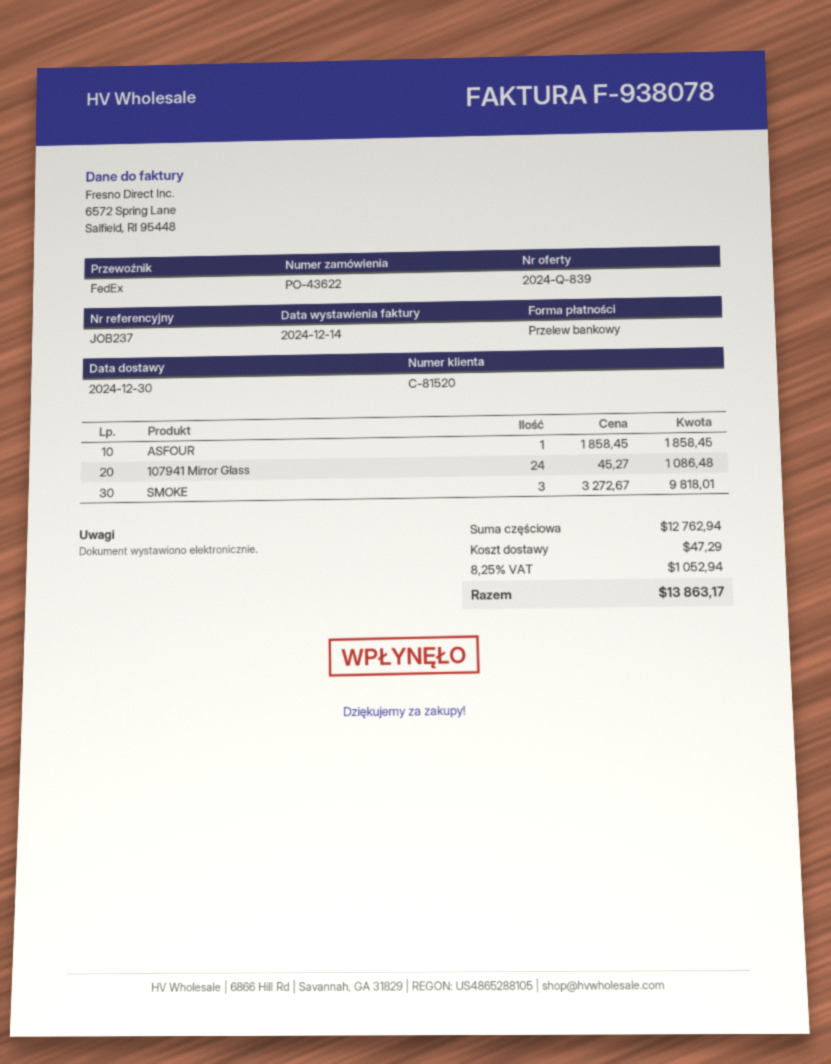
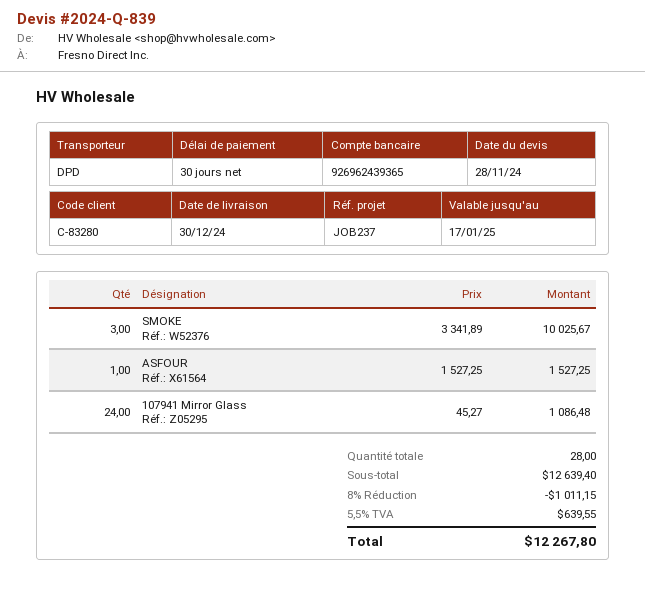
customer number: C-81520 -> C-83280
shipping method: FedEx -> DPD
ASFOUR: 1 x 1858.45 = 1858.45 -> 1 x 1527.25 = 1527.25
SMOKE: 3 x 3272.67 = 9818.01 -> 3 x 3341.89 = 10025.67
subtotal: 12762.94 -> 12639.40
discount: none -> 8% = 1011.15
shipping: 47.29 -> none
tax: 8.25% = 1052.94 -> 5.5% = 639.55
total: 13863.17 -> 12267.80

